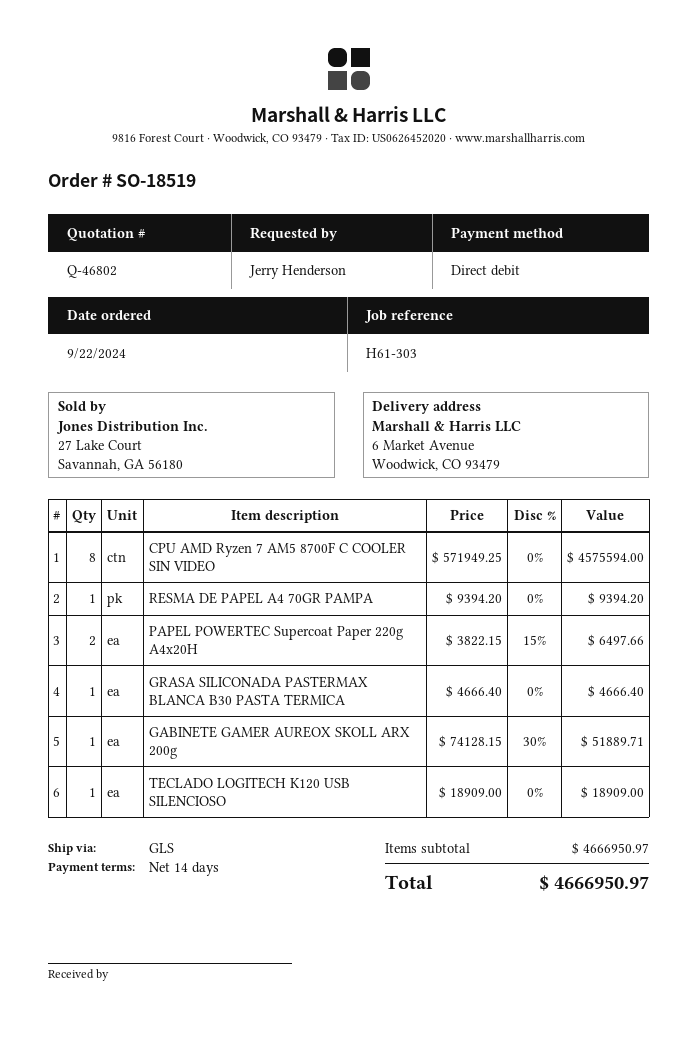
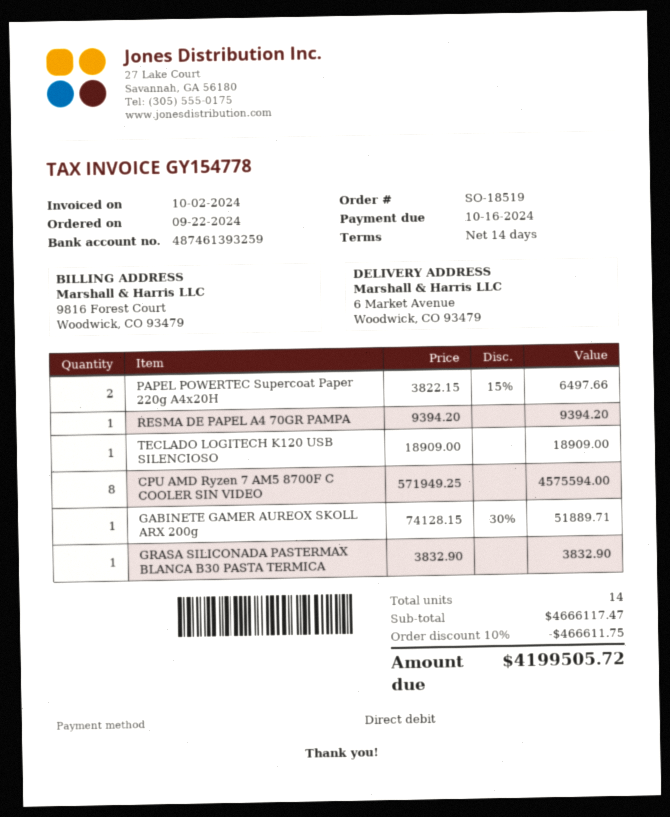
GRASA SILICONADA PASTERMAX BLANCA B30 PASTA TERMICA: 1 x 4666.40 = 4666.40 -> 1 x 3832.90 = 3832.90
subtotal: 4666950.97 -> 4666117.47
discount: none -> 10% = 466611.75
total: 4666950.97 -> 4199505.72

